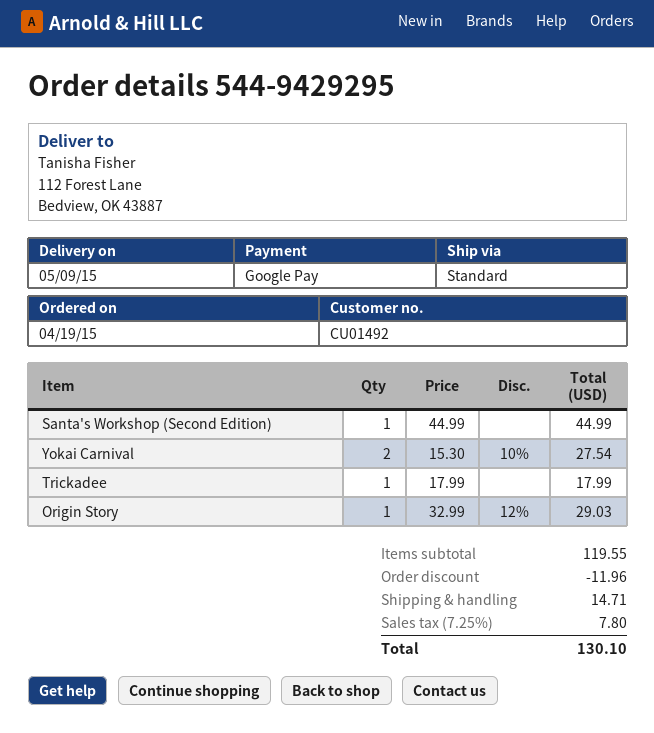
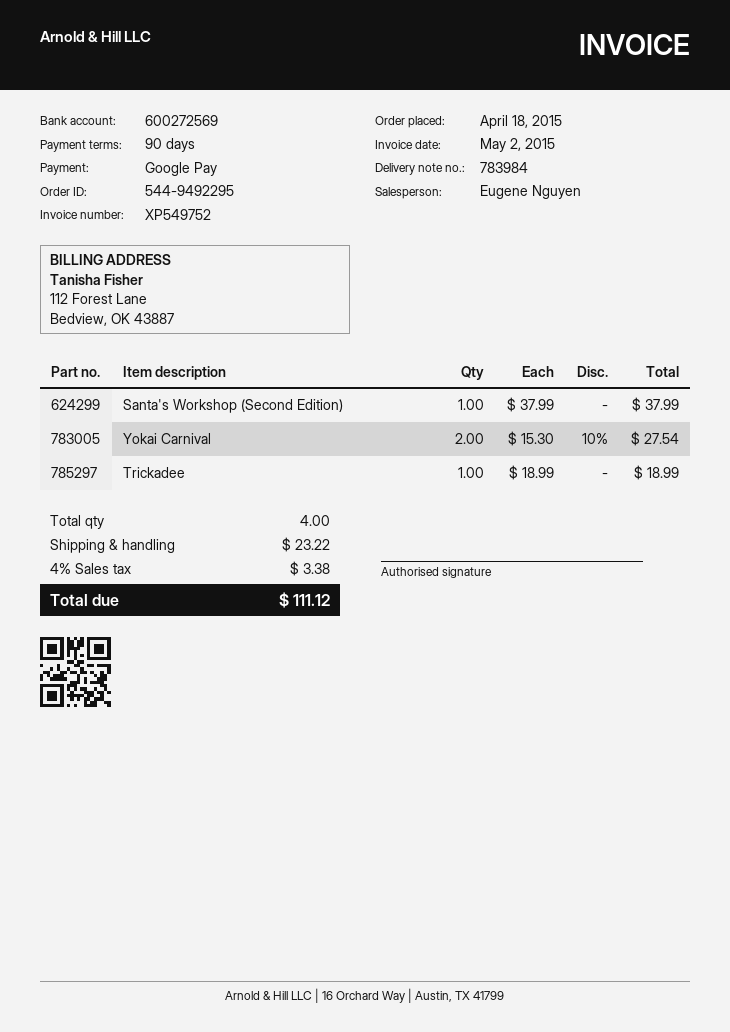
order number: 544-9429295 -> 544-9492295
order date: 2015-04-19 -> 2015-04-18
Santa's Workshop (Second Edition): 1 x 44.99 = 44.99 -> 1 x 37.99 = 37.99
Trickadee: 1 x 17.99 = 17.99 -> 1 x 18.99 = 18.99
Origin Story: 1 x 32.99 - 12% = 29.03 -> none
discount: 11.96 -> none
shipping: 14.71 -> 23.22
tax: 7.25% = 7.80 -> 4% = 3.38
total: 130.10 -> 111.12

